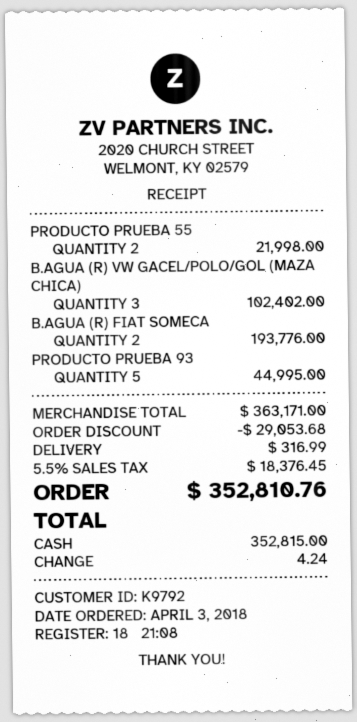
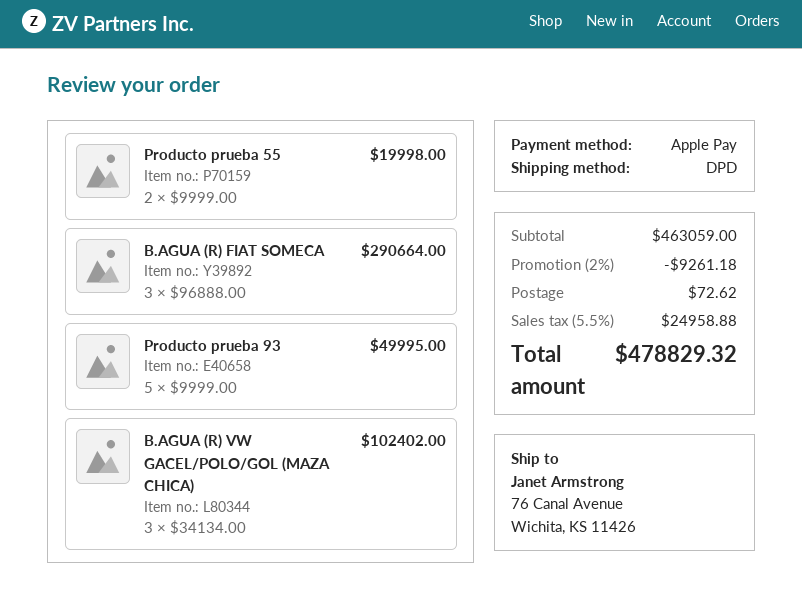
payment method: cash -> Apple Pay
PRODUCTO PRUEBA 55: 2 for 21998.00 -> 2 for 19998.00
B.AGUA (R) FIAT SOMECA: 2 for 193776.00 -> 3 for 290664.00
PRODUCTO PRUEBA 93: 5 for 44995.00 -> 5 for 49995.00
subtotal: 363171.00 -> 463059.00
discount: 29053.68 -> 9261.18
shipping: 316.99 -> 72.62
tax: 5.5% = 18376.45 -> 5.5% = 24958.88
total: 352810.76 -> 478829.32

